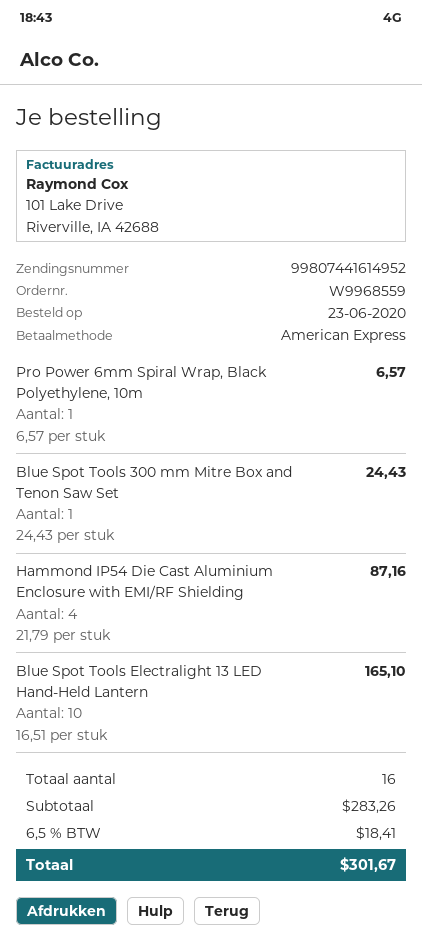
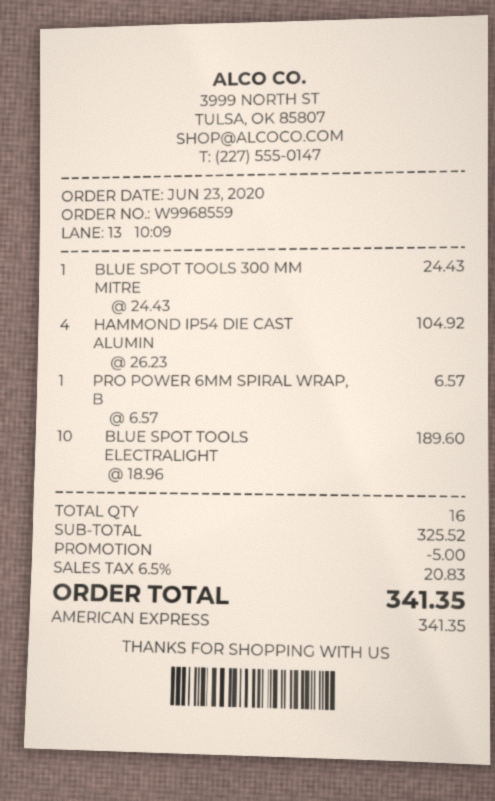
Hammond IP54 Die Cast Aluminium Enclosure with EMI/RF Shielding: 4 x 21.79 = 87.16 -> 4 x 26.23 = 104.92
Blue Spot Tools Electralight 13 LED Hand-Held Lantern: 10 x 16.51 = 165.10 -> 10 x 18.96 = 189.60
subtotal: 283.26 -> 325.52
discount: none -> 5.00
tax: 6.5% = 18.41 -> 6.5% = 20.83
total: 301.67 -> 341.35

